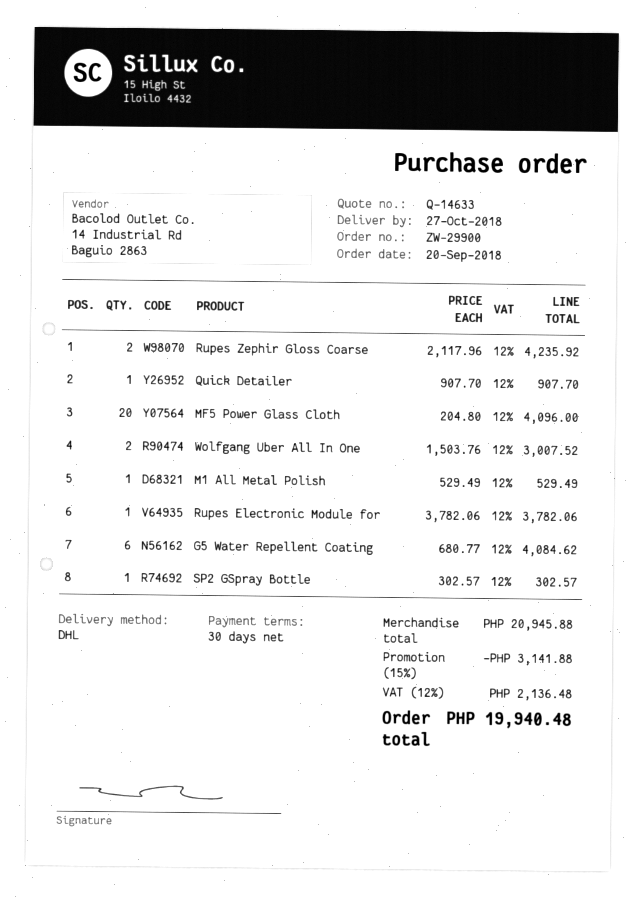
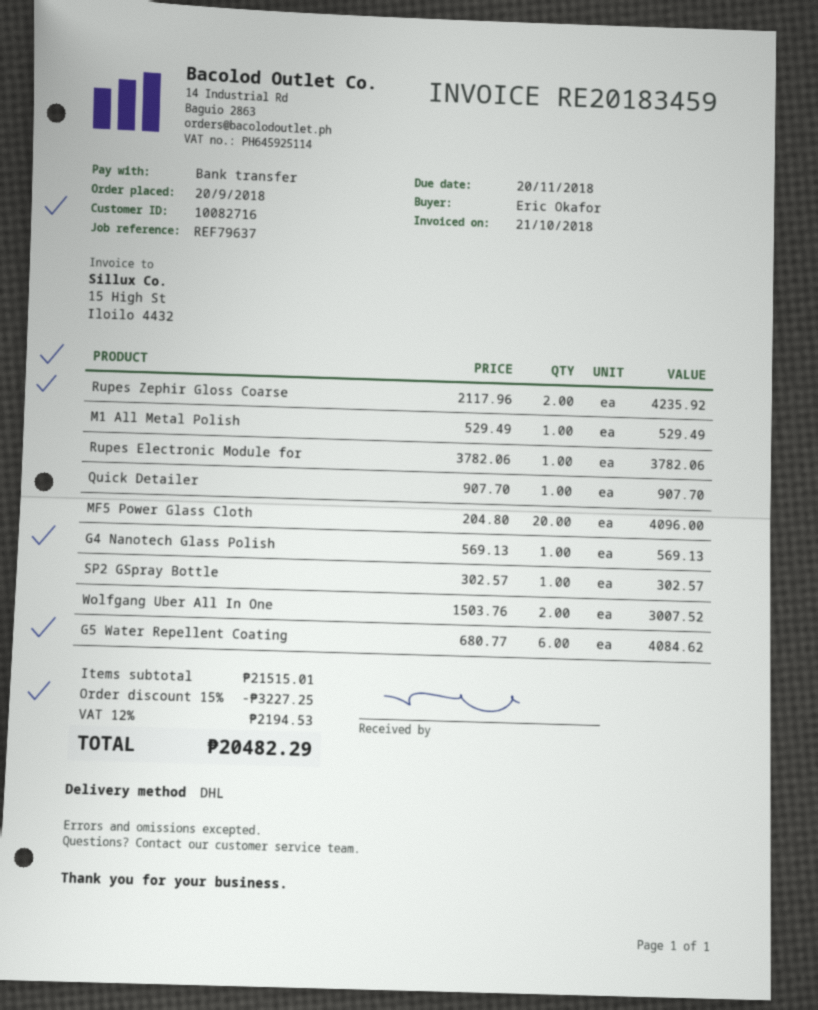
G4 Nanotech Glass Polish: none -> 1 x 569.13 = 569.13
subtotal: 20945.88 -> 21515.01
discount: 15% = 3141.88 -> 15% = 3227.25
tax: 12% = 2136.48 -> 12% = 2194.53
total: 19940.48 -> 20482.29

